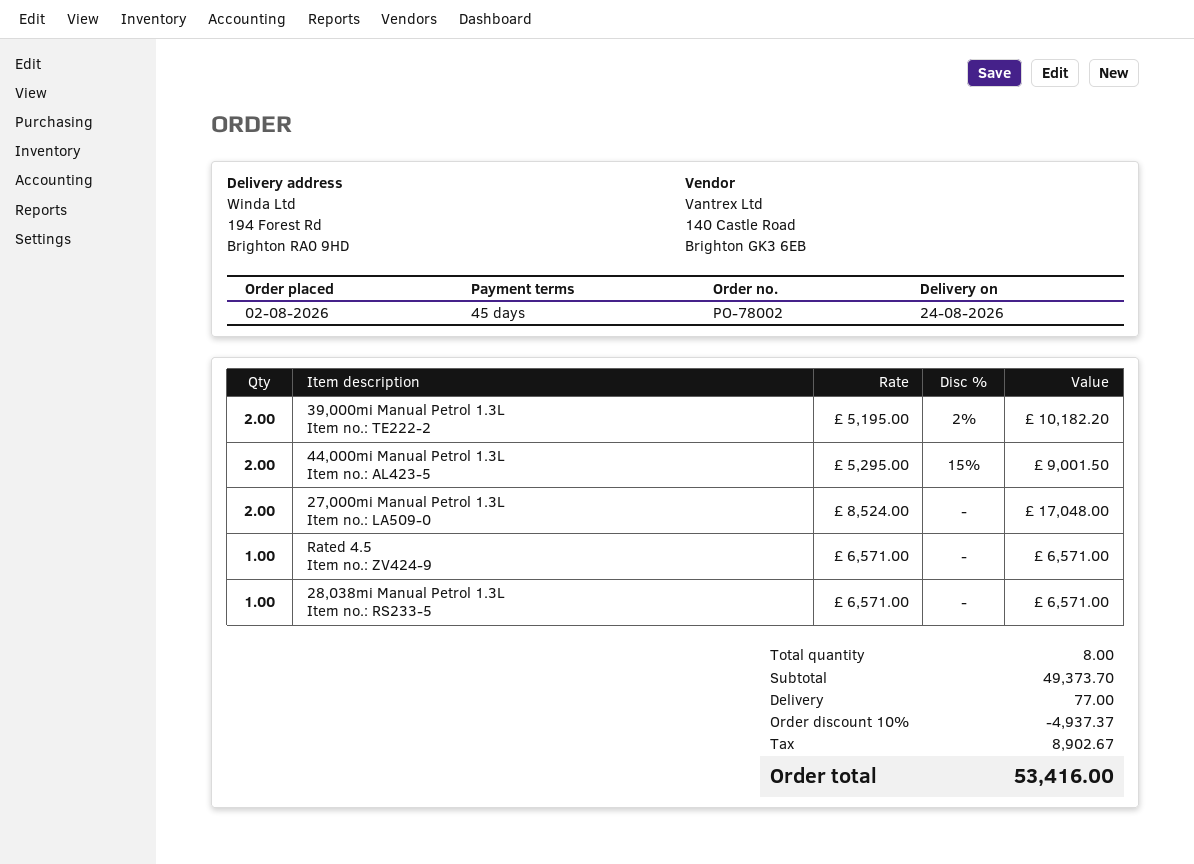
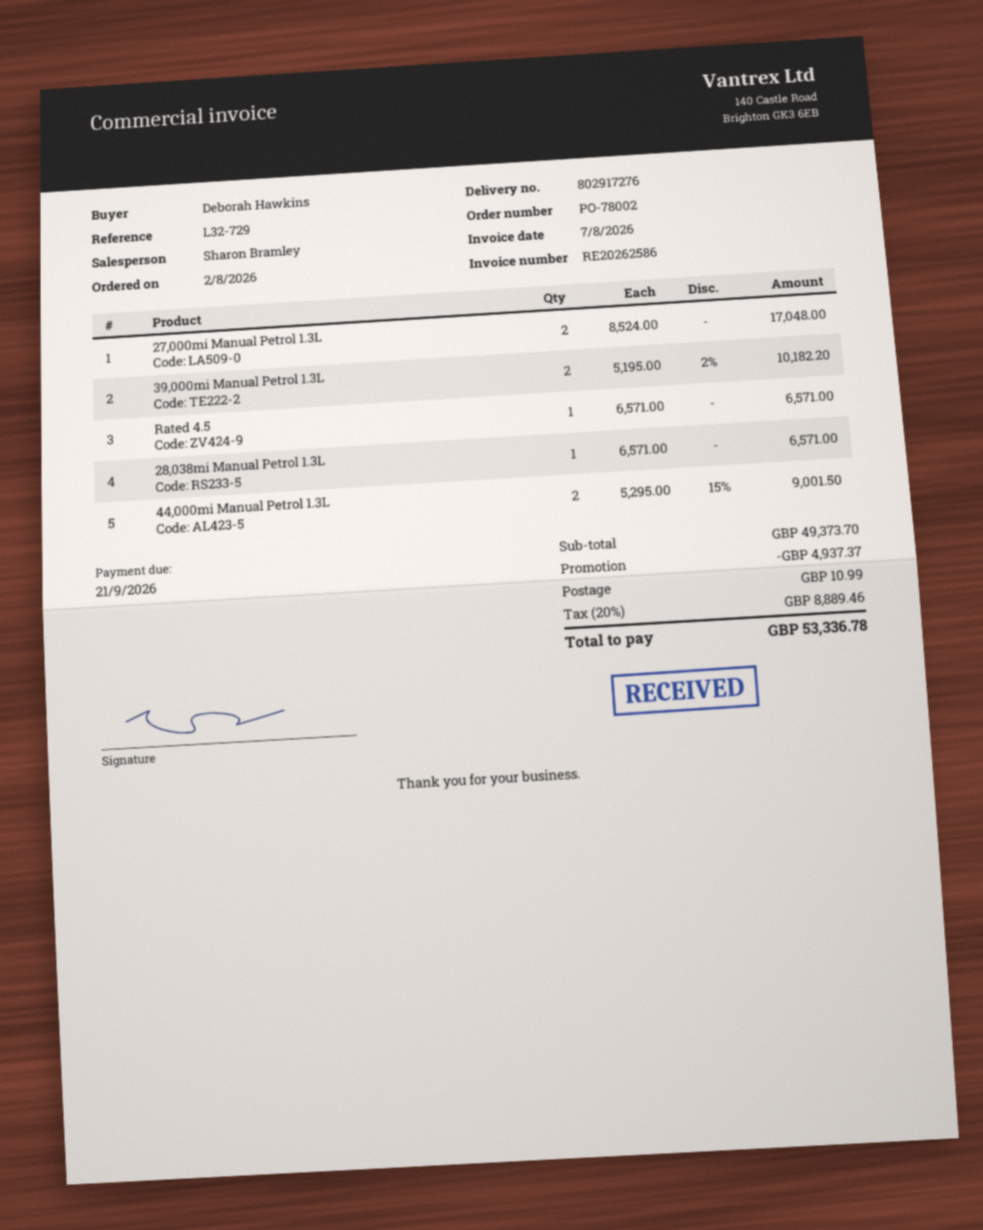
shipping: 77.00 -> 10.99
tax: 8902.67 -> 8889.46
total: 53416.00 -> 53336.78

